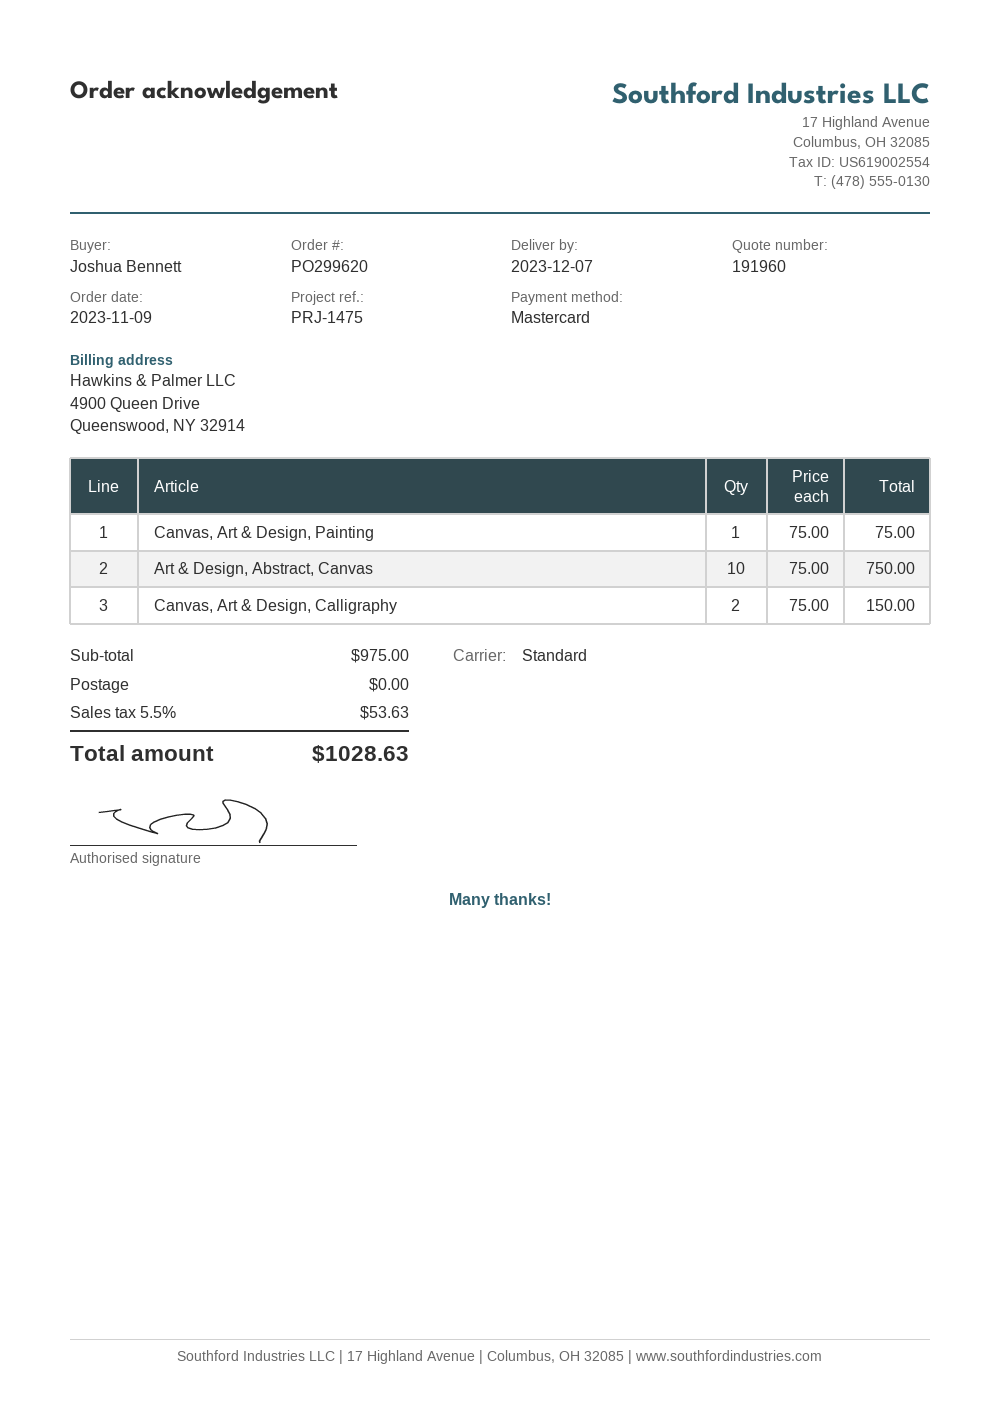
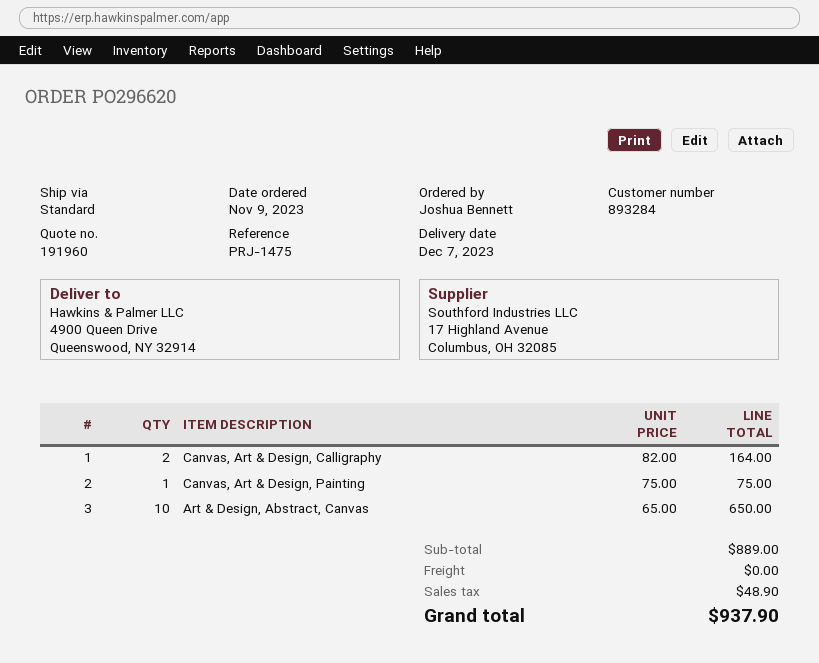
order number: PO299620 -> PO296620
Art & Design, Abstract, Canvas: 10 x 75.00 = 750.00 -> 10 x 65.00 = 650.00
Canvas, Art & Design, Calligraphy: 2 x 75.00 = 150.00 -> 2 x 82.00 = 164.00
subtotal: 975.00 -> 889.00
tax: 53.63 -> 48.90
total: 1028.63 -> 937.90

